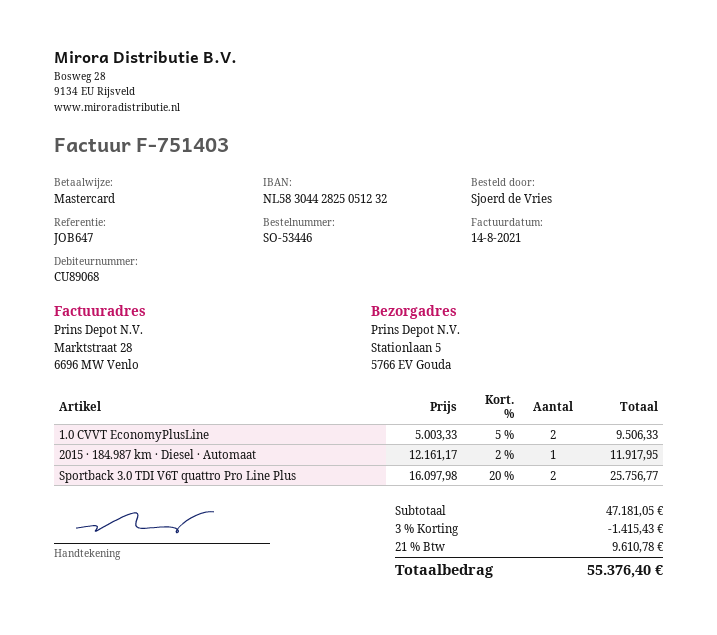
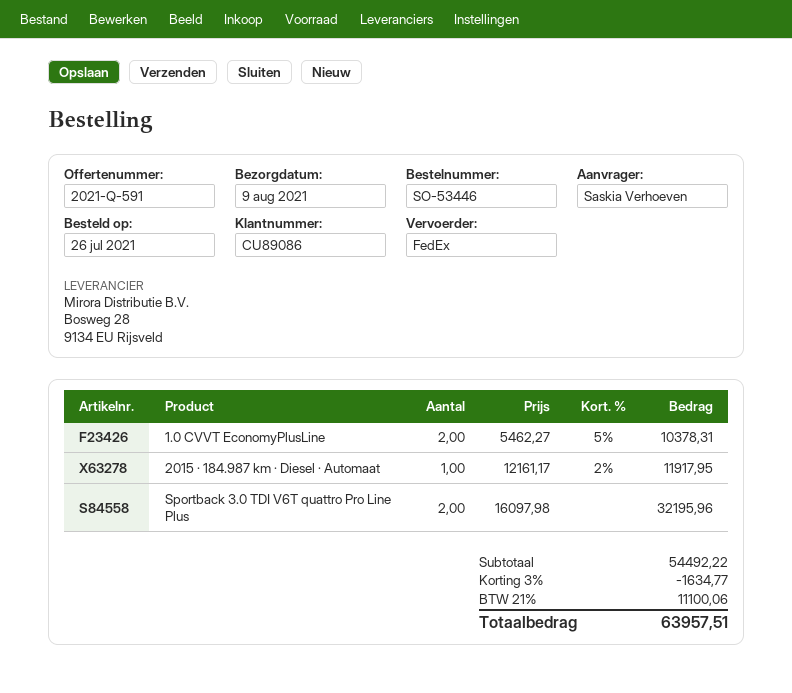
customer number: CU89068 -> CU89086
ordered by: Sjoerd de Vries -> Saskia Verhoeven
1.0 CVVT EconomyPlusLine: 2 x 5003.33 - 5% = 9506.33 -> 2 x 5462.27 - 5% = 10378.31
Sportback 3.0 TDI V6T quattro Pro Line Plus: 2 x 16097.98 - 20% = 25756.77 -> 2 x 16097.98 = 32195.96
subtotal: 47181.05 -> 54492.22
discount: 3% = 1415.43 -> 3% = 1634.77
tax: 21% = 9610.78 -> 21% = 11100.06
total: 55376.40 -> 63957.51

